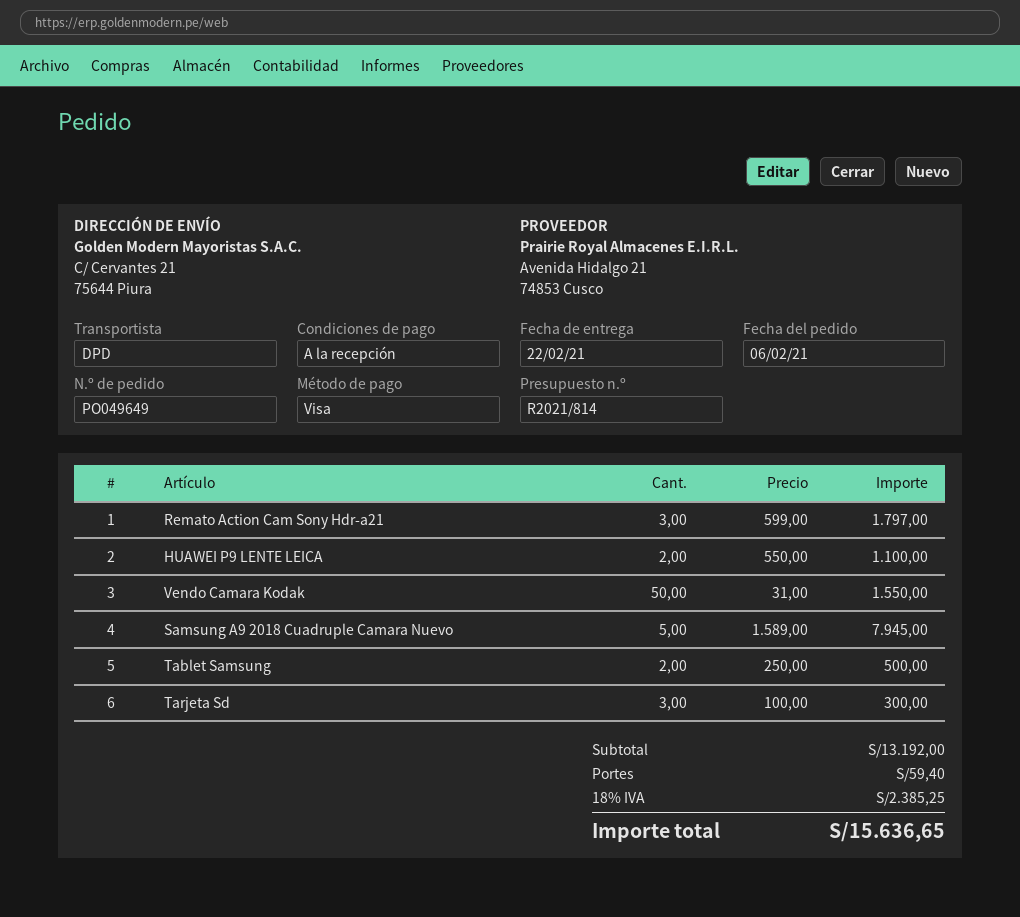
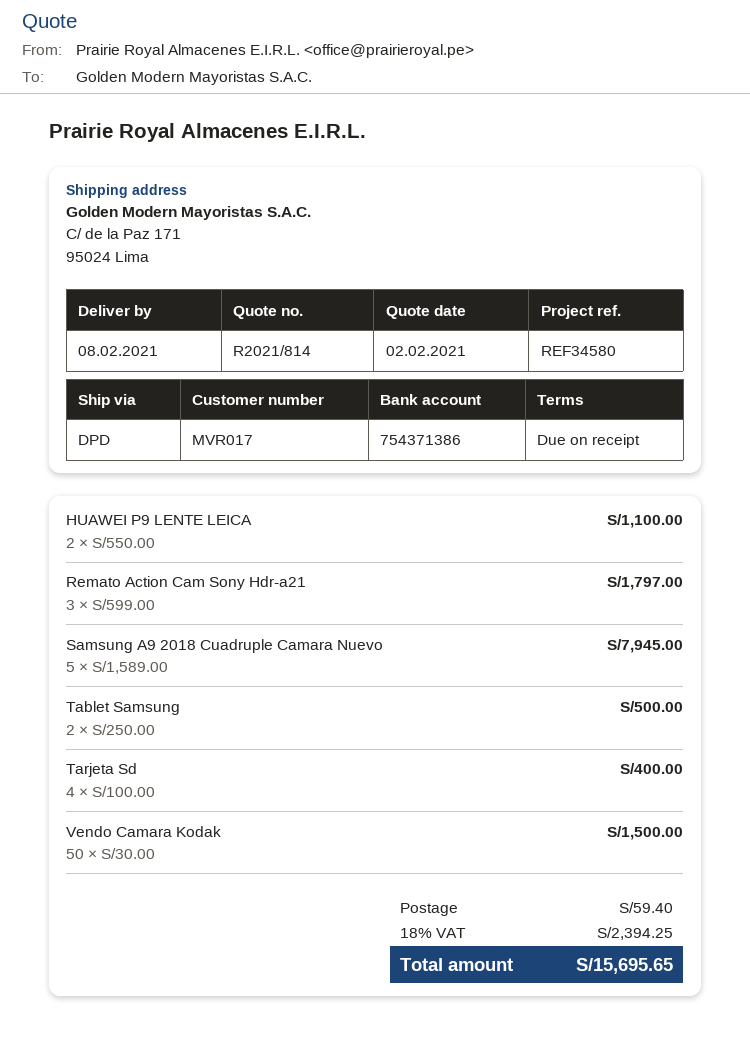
delivery date: 2021-02-22 -> 2021-02-08
ship to: C/ Cervantes 21, 75644 Piura -> C/ de la Paz 171, 95024 Lima
Vendo Camara Kodak: 50 x 31.00 = 1550.00 -> 50 x 30.00 = 1500.00
Tarjeta Sd: 3 x 100.00 = 300.00 -> 4 x 100.00 = 400.00
tax: 18% = 2385.25 -> 18% = 2394.25
total: 15636.65 -> 15695.65

